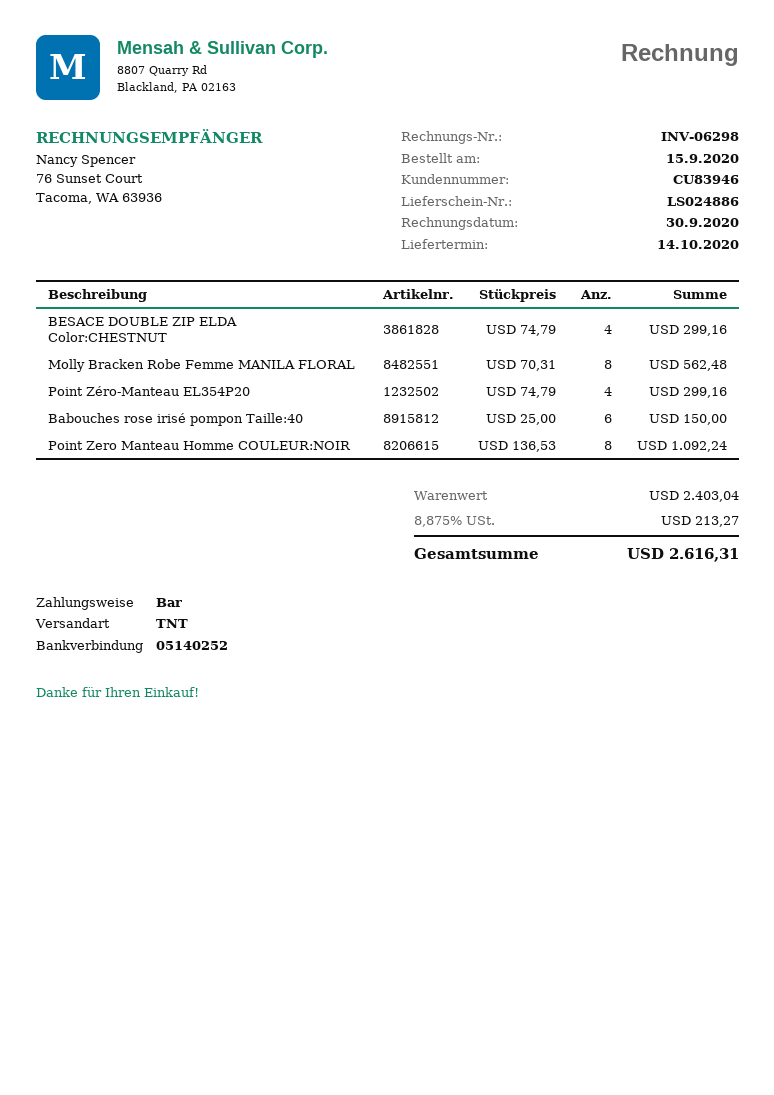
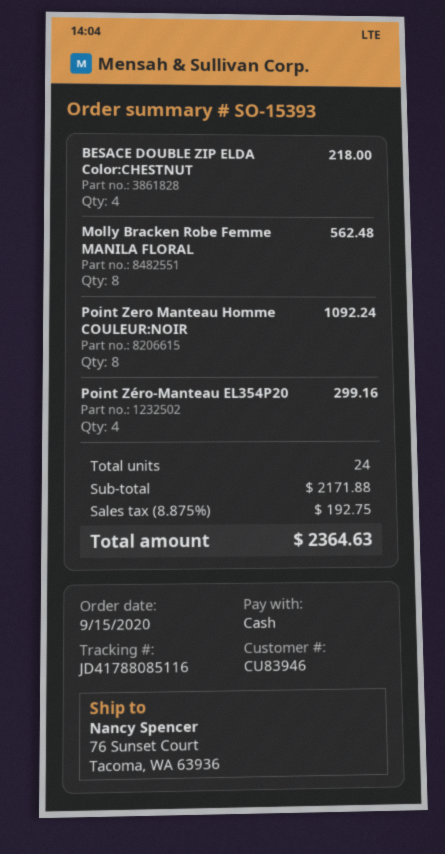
BESACE DOUBLE ZIP ELDA Color:CHESTNUT: 4 for 299.16 -> 4 for 218.00
Babouches rose irisé pompon Taille:40: 6 for 150.00 -> none
subtotal: 2403.04 -> 2171.88
tax: 8.875% = 213.27 -> 8.875% = 192.75
total: 2616.31 -> 2364.63

